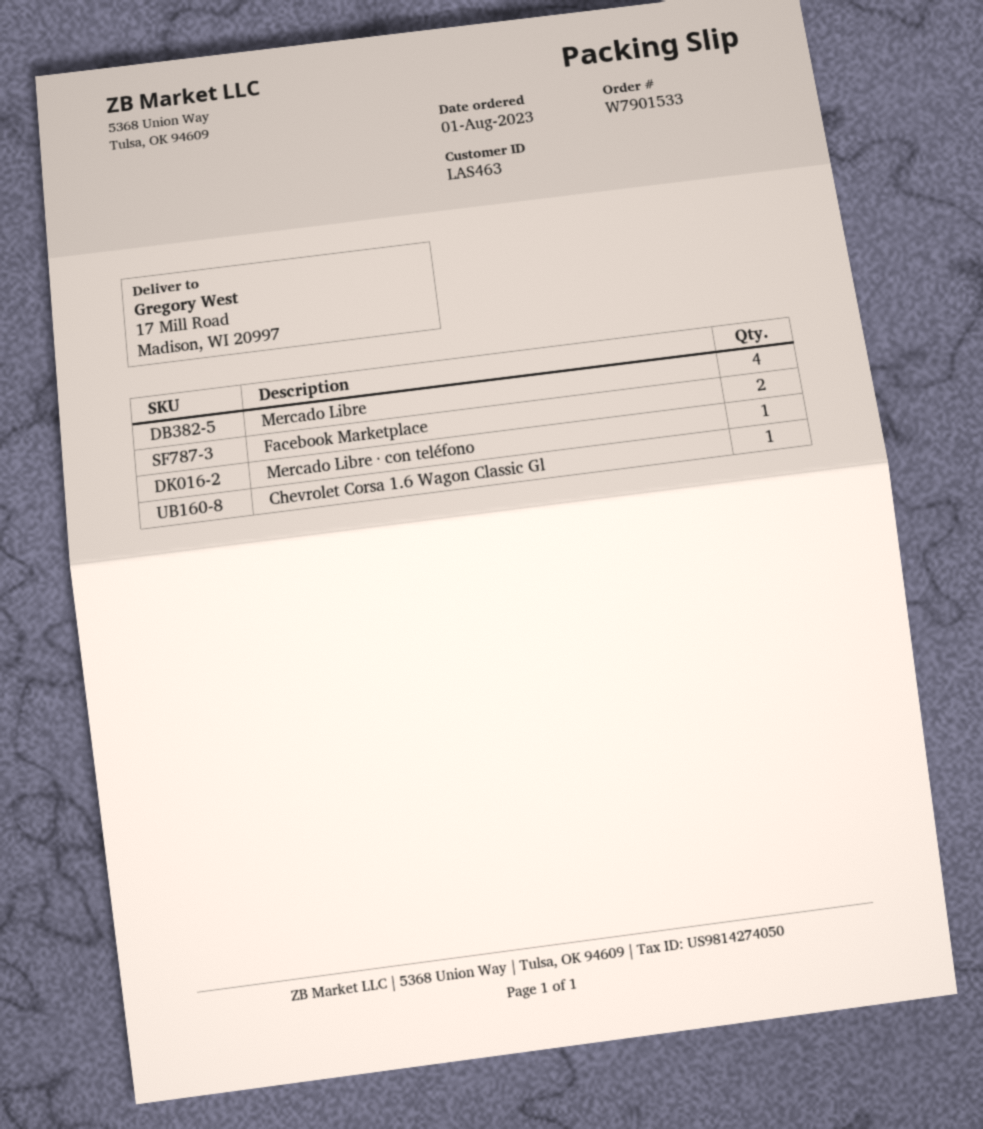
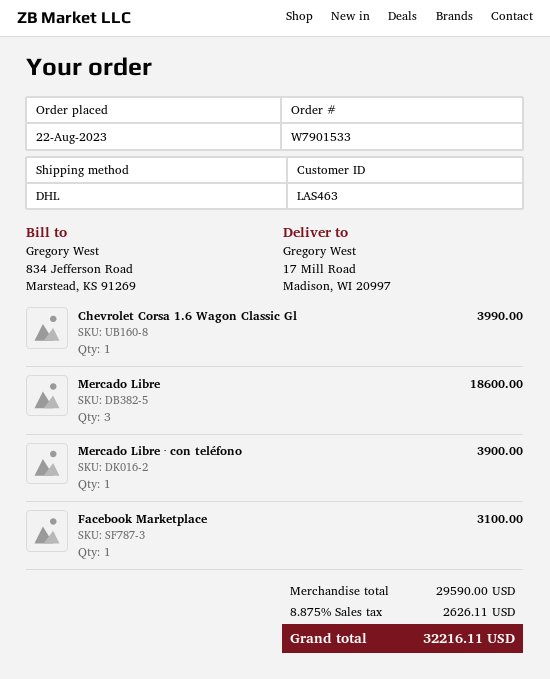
order date: 2023-08-01 -> 2023-08-22
Mercado Libre: 4 -> 3
Facebook Marketplace: 2 -> 1

